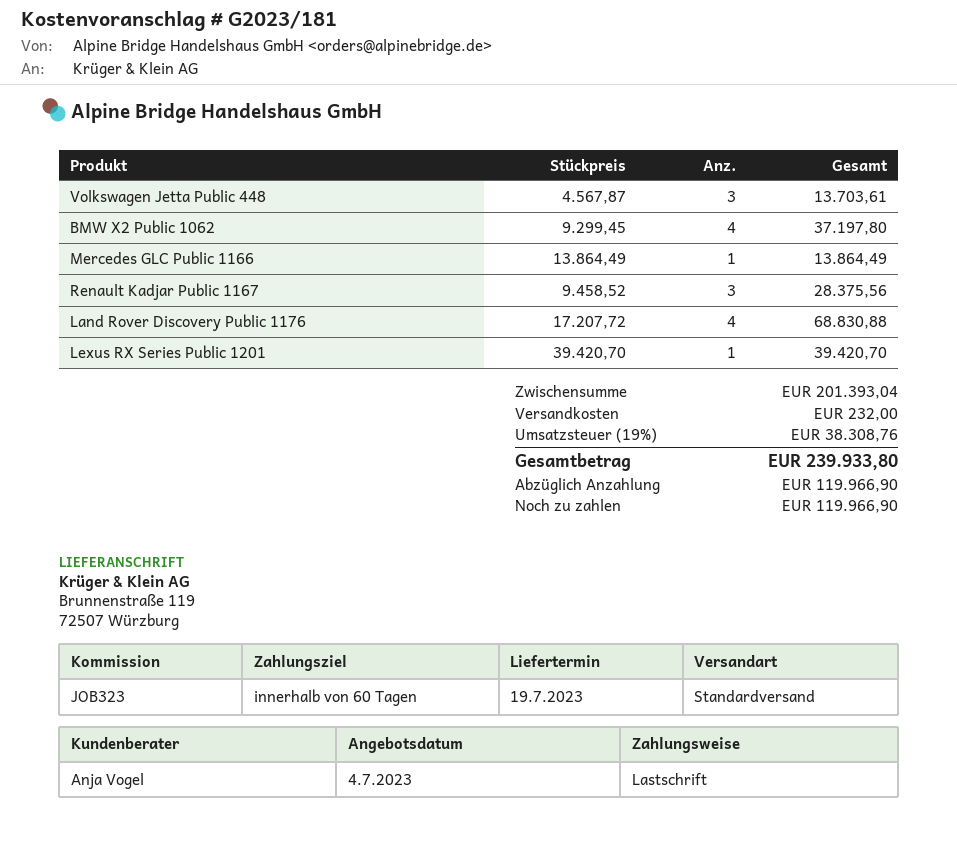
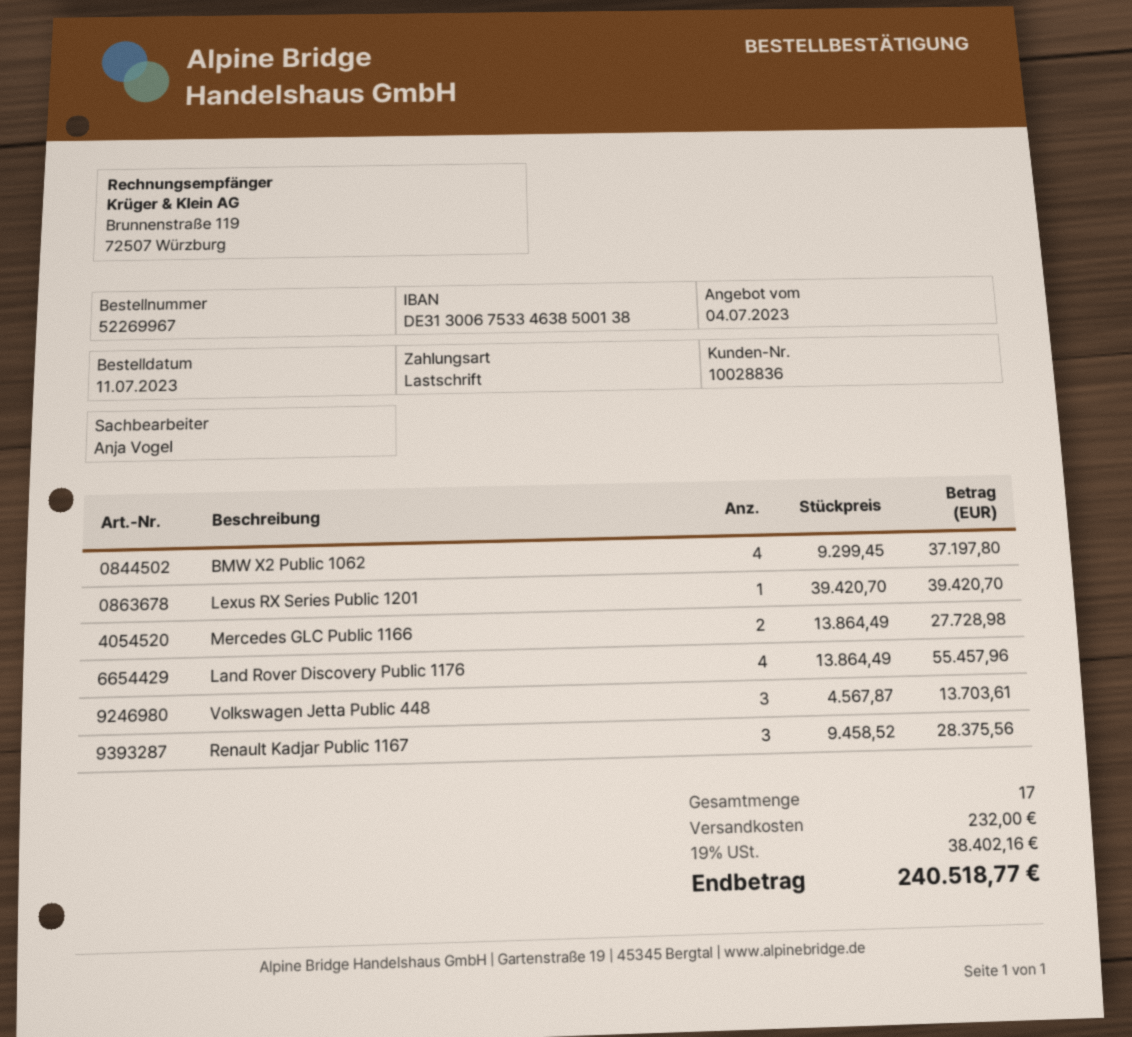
Mercedes GLC Public 1166: 1 x 13864.49 = 13864.49 -> 2 x 13864.49 = 27728.98
Land Rover Discovery Public 1176: 4 x 17207.72 = 68830.88 -> 4 x 13864.49 = 55457.96
tax: 19% = 38308.76 -> 19% = 38402.16
total: 239933.80 -> 240518.77

